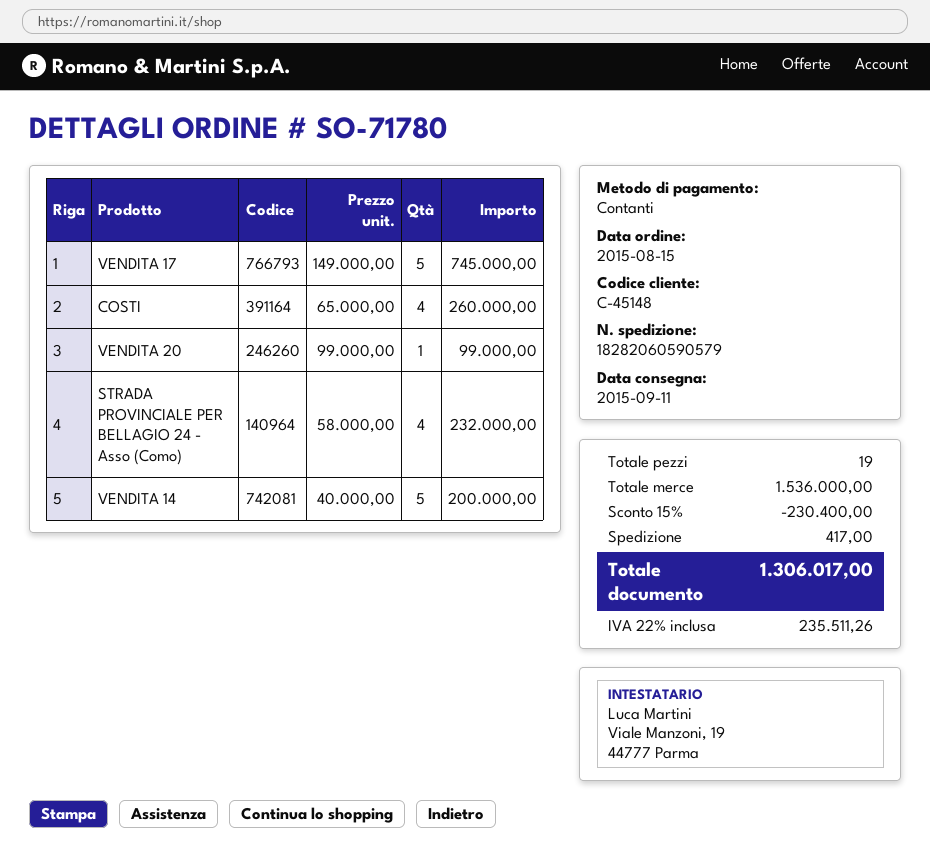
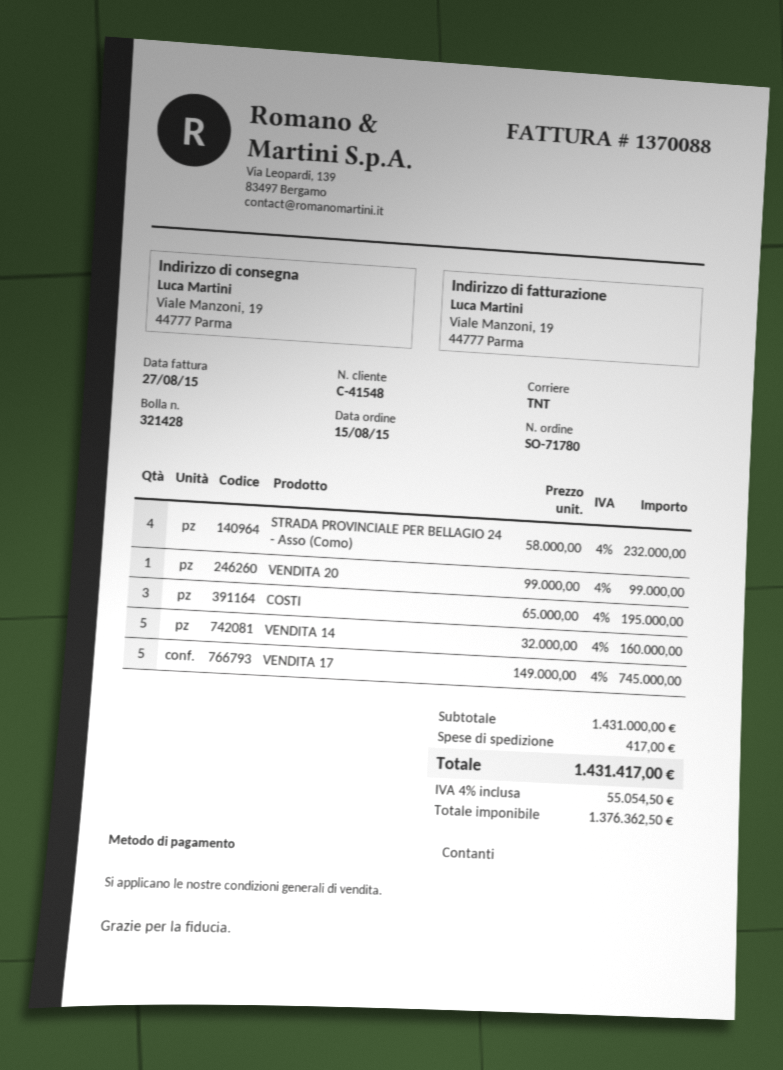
customer number: C-45148 -> C-41548
COSTI: 4 x 65000.00 = 260000.00 -> 3 x 65000.00 = 195000.00
VENDITA 14: 5 x 40000.00 = 200000.00 -> 5 x 32000.00 = 160000.00
subtotal: 1536000.00 -> 1431000.00
discount: 15% = 230400.00 -> none
tax: 22% = 235511.26 -> 4% = 55054.50
total: 1306017.00 -> 1431417.00

